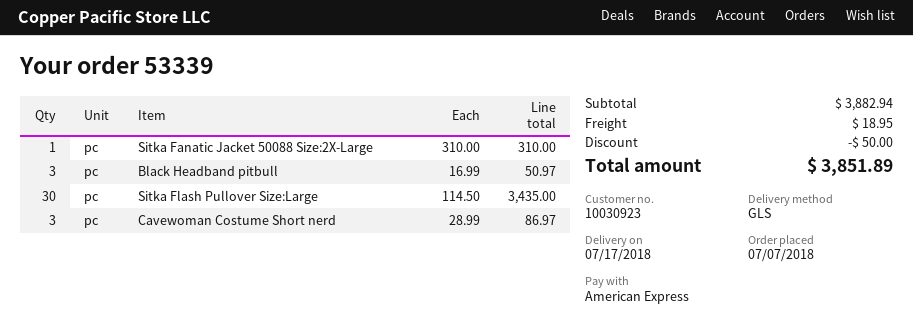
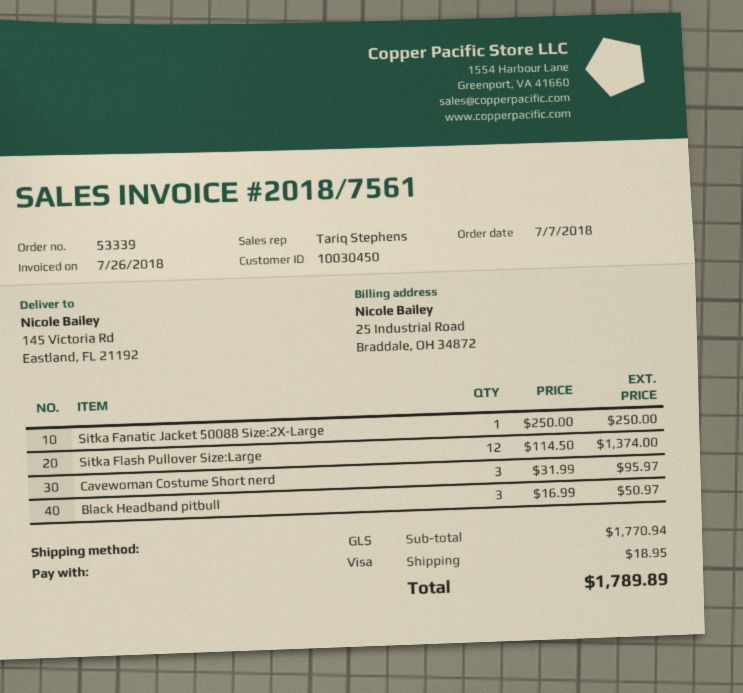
customer number: 10030923 -> 10030450
payment method: American Express -> Visa
Sitka Fanatic Jacket 50088 Size:2X-Large: 1 x 310.00 = 310.00 -> 1 x 250.00 = 250.00
Sitka Flash Pullover Size:Large: 30 x 114.50 = 3435.00 -> 12 x 114.50 = 1374.00
Cavewoman Costume Short nerd: 3 x 28.99 = 86.97 -> 3 x 31.99 = 95.97
subtotal: 3882.94 -> 1770.94
discount: 50.00 -> none
total: 3851.89 -> 1789.89

